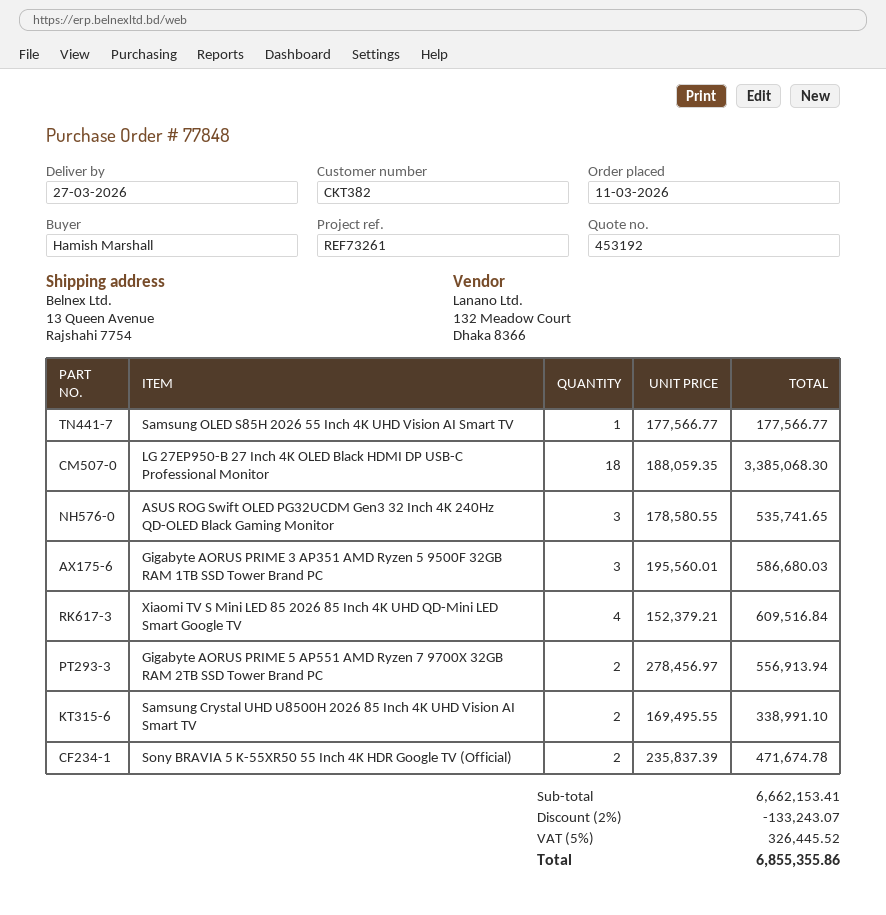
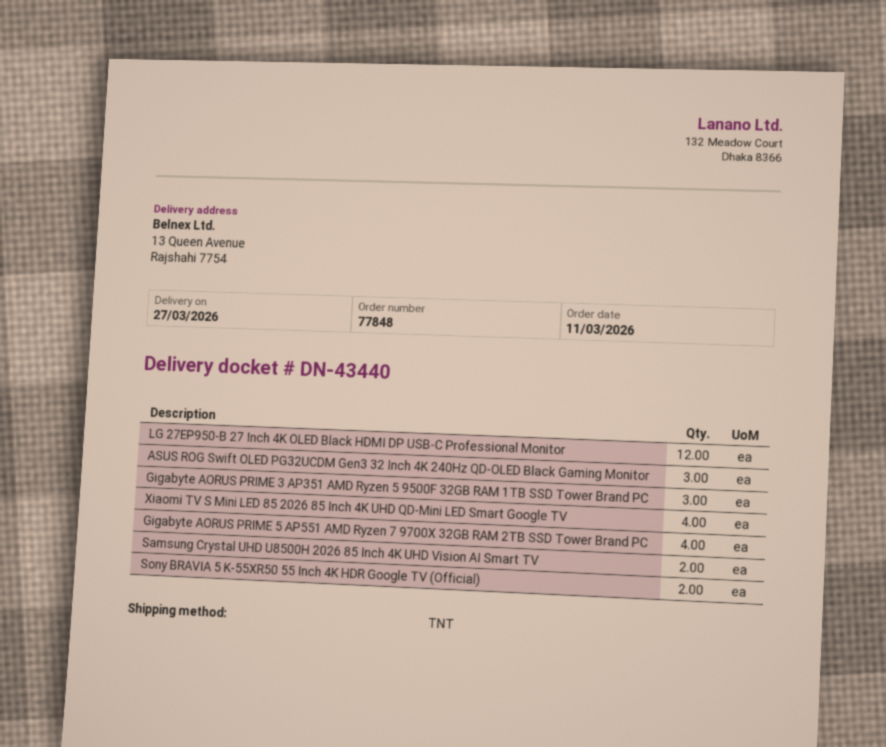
Samsung OLED S85H 2026 55 Inch 4K UHD Vision AI Smart TV: 1 -> none
LG 27EP950-B 27 Inch 4K OLED Black HDMI DP USB-C Professional Monitor: 18 -> 12
Gigabyte AORUS PRIME 5 AP551 AMD Ryzen 7 9700X 32GB RAM 2TB SSD Tower Brand PC: 2 -> 4

